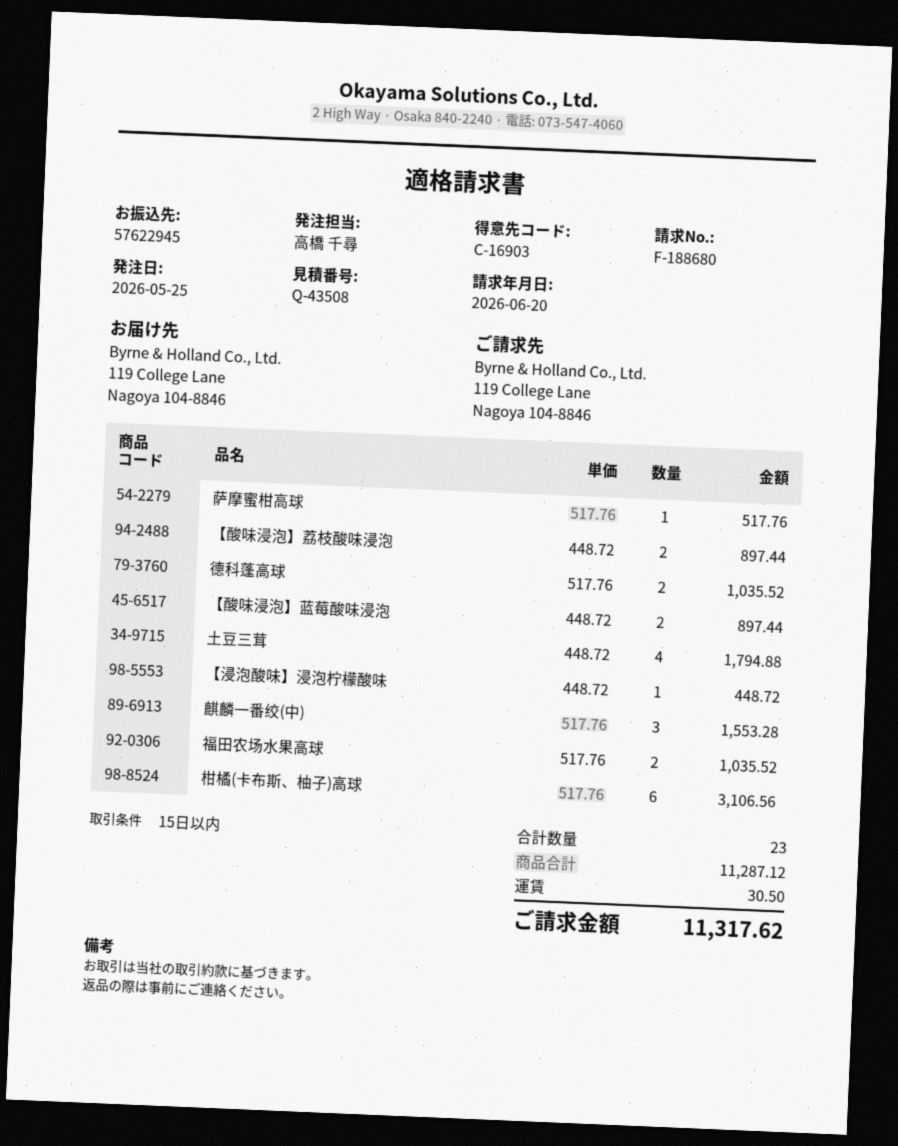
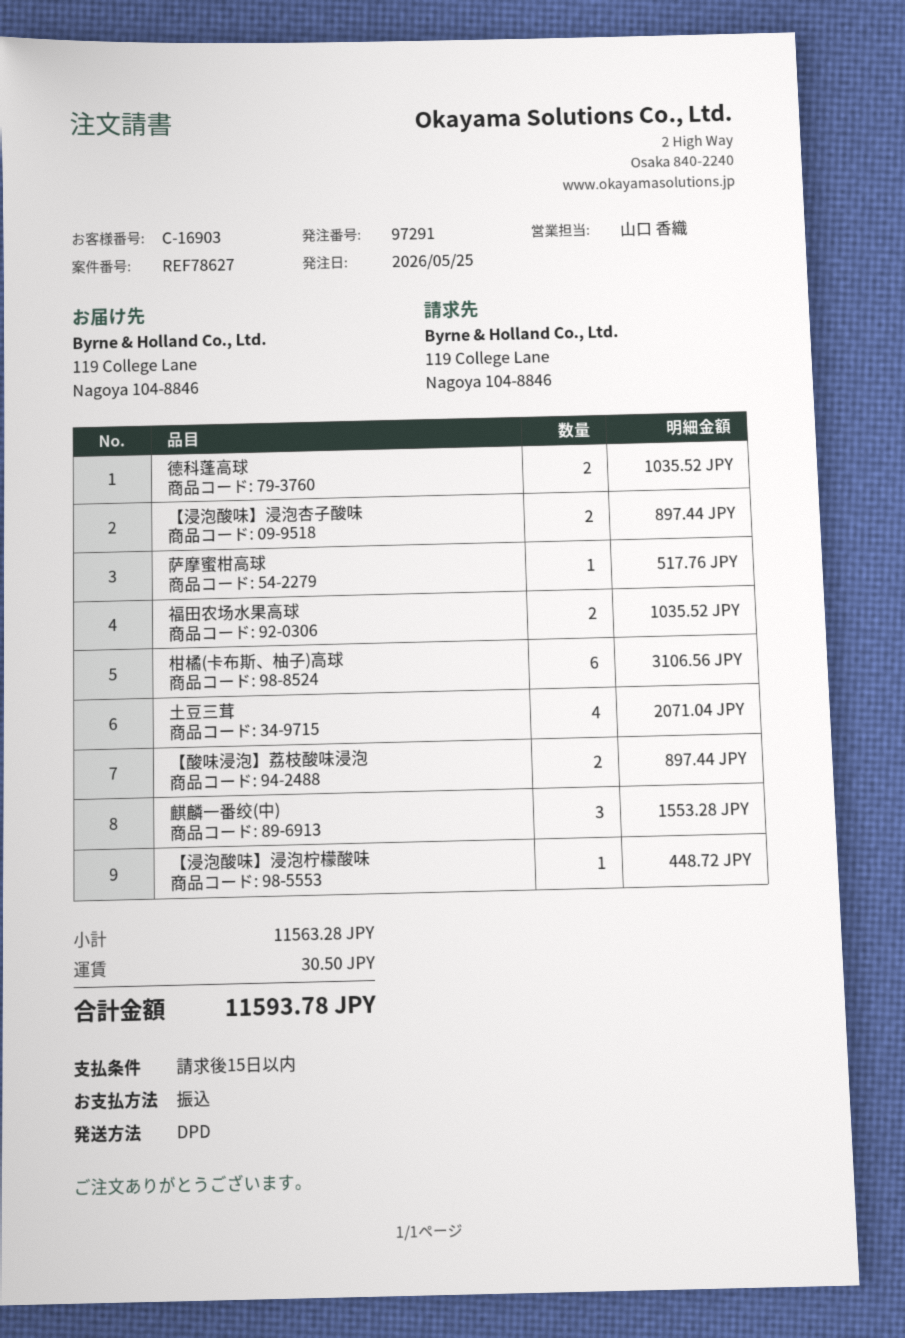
【酸味浸泡】蓝莓酸味浸泡: 2 for 897.44 -> none
土豆三茸: 4 for 1794.88 -> 4 for 2071.04
【浸泡酸味】浸泡杏子酸味: none -> 2 for 897.44
subtotal: 11287.12 -> 11563.28
total: 11317.62 -> 11593.78

